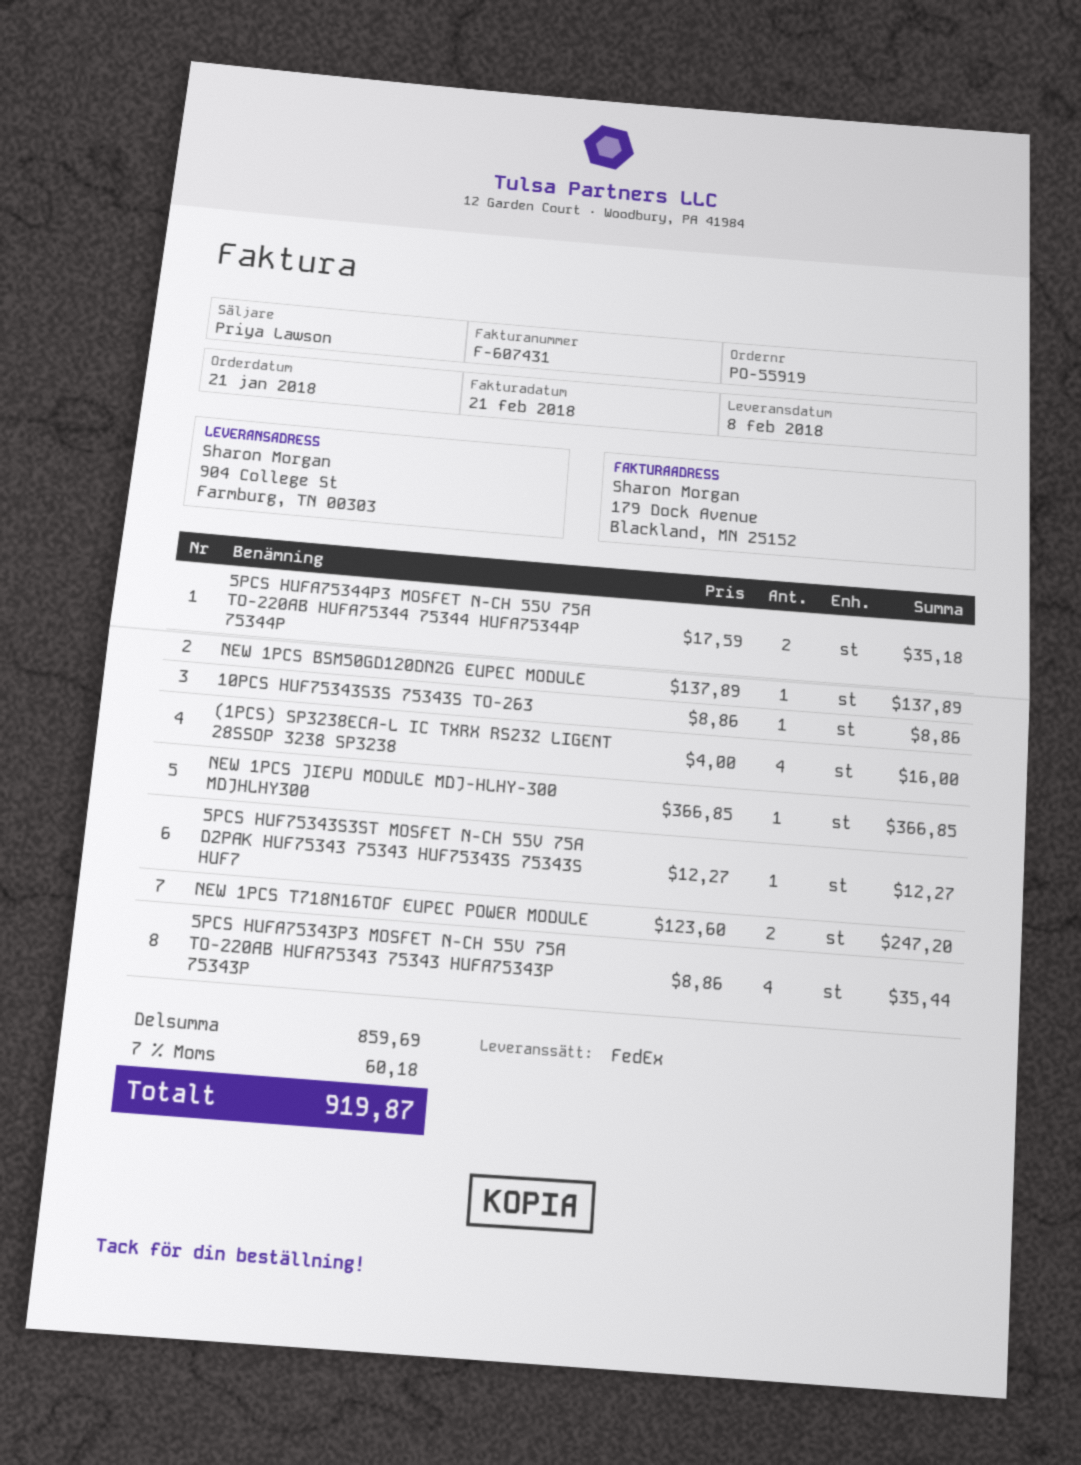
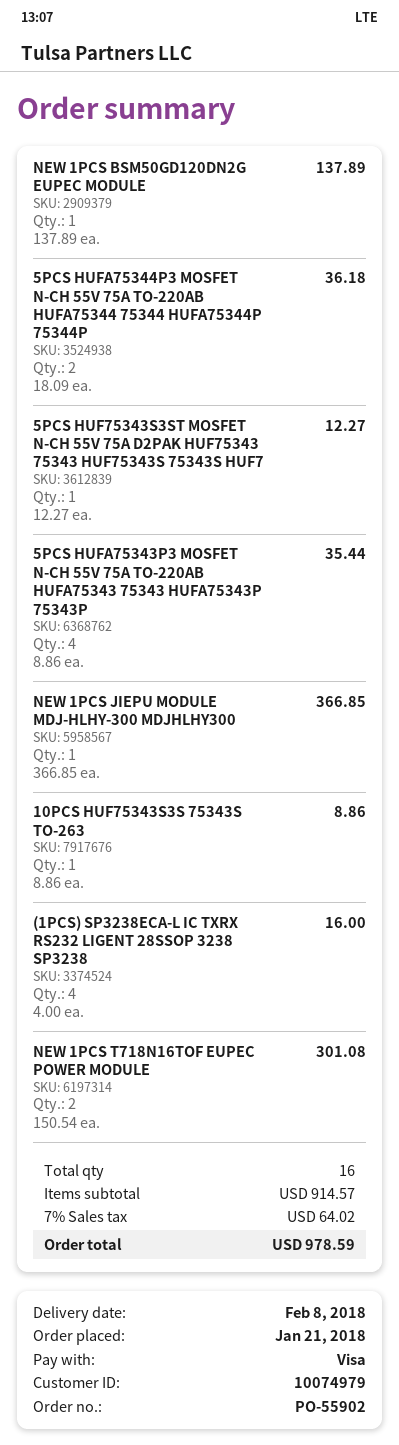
order number: PO-55919 -> PO-55902
5PCS HUFA75344P3 MOSFET N-CH 55V 75A TO-220AB HUFA75344 75344 HUFA75344P 75344P: 2 x 17.59 = 35.18 -> 2 x 18.09 = 36.18
NEW 1PCS T718N16TOF EUPEC POWER MODULE: 2 x 123.60 = 247.20 -> 2 x 150.54 = 301.08
subtotal: 859.69 -> 914.57
tax: 7% = 60.18 -> 7% = 64.02
total: 919.87 -> 978.59

